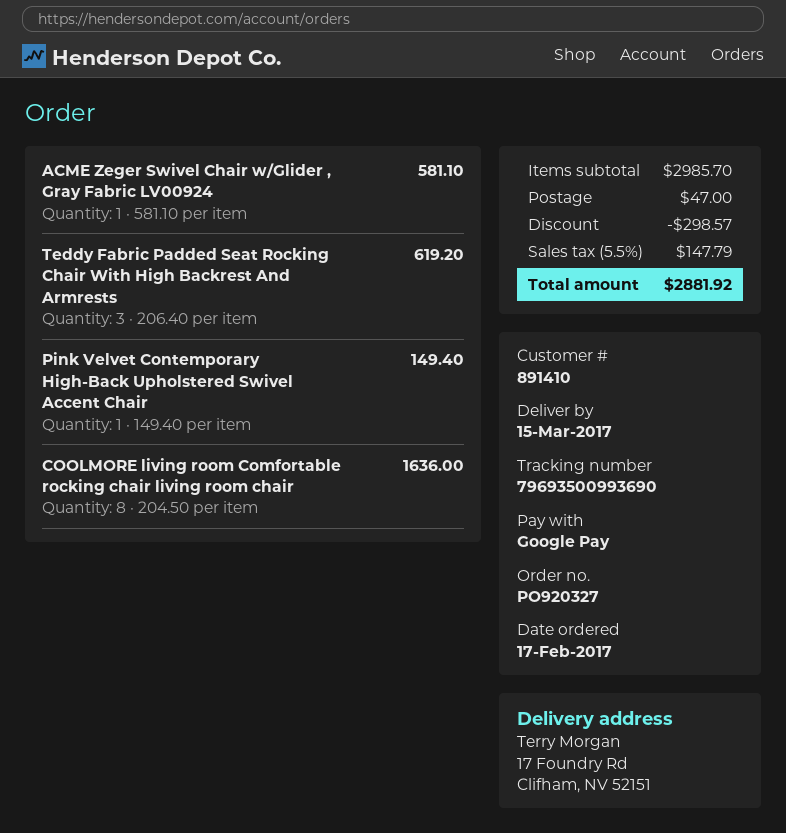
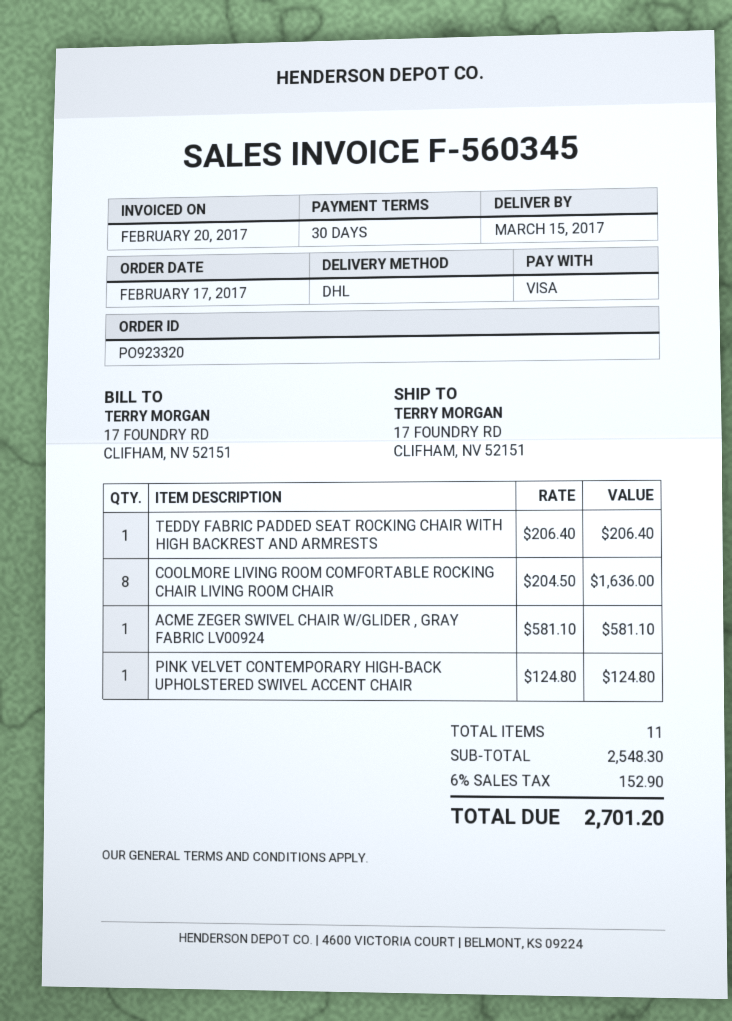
order number: PO920327 -> PO923320
payment method: Google Pay -> Visa
Teddy Fabric Padded Seat Rocking Chair With High Backrest And Armrests: 3 x 206.40 = 619.20 -> 1 x 206.40 = 206.40
Pink Velvet Contemporary High-Back Upholstered Swivel Accent Chair: 1 x 149.40 = 149.40 -> 1 x 124.80 = 124.80
subtotal: 2985.70 -> 2548.30
discount: 298.57 -> none
shipping: 47.00 -> none
tax: 5.5% = 147.79 -> 6% = 152.90
total: 2881.92 -> 2701.20

